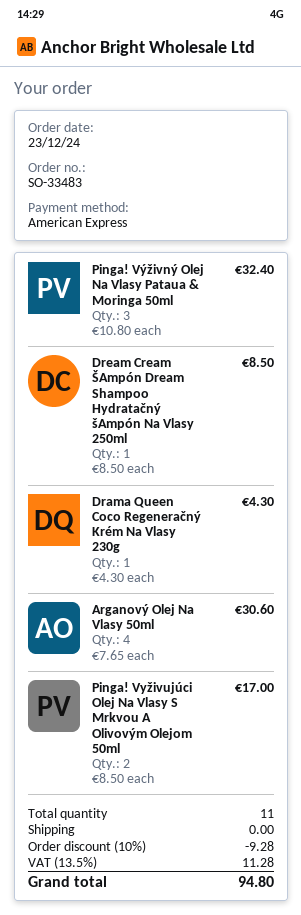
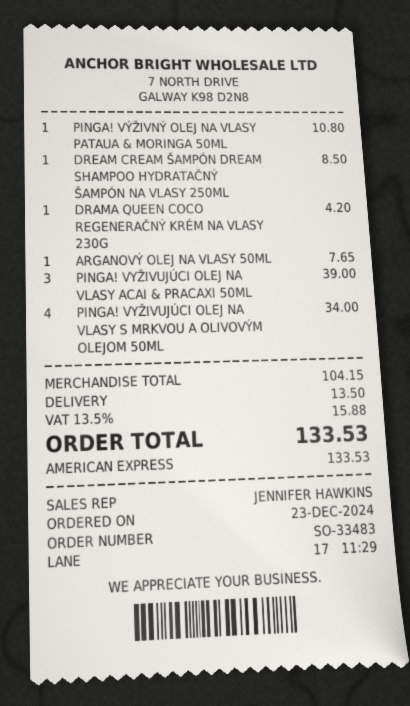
Pinga! Výživný Olej Na Vlasy Pataua & Moringa 50ml: 3 for 32.40 -> 1 for 10.80
Drama Queen Coco Regeneračný Krém Na Vlasy 230g: 1 for 4.30 -> 1 for 4.20
Arganový Olej Na Vlasy 50ml: 4 for 30.60 -> 1 for 7.65
Pinga! Vyživujúci Olej Na Vlasy S Mrkvou A Olivovým Olejom 50ml: 2 for 17.00 -> 4 for 34.00
PINGA! VYŽIVUJÚCI OLEJ NA VLASY ACAI & PRACAXI 50ML: none -> 3 for 39.00
discount: 10% = 9.28 -> none
shipping: 0.00 -> 13.50
tax: 13.5% = 11.28 -> 13.5% = 15.88
total: 94.80 -> 133.53

